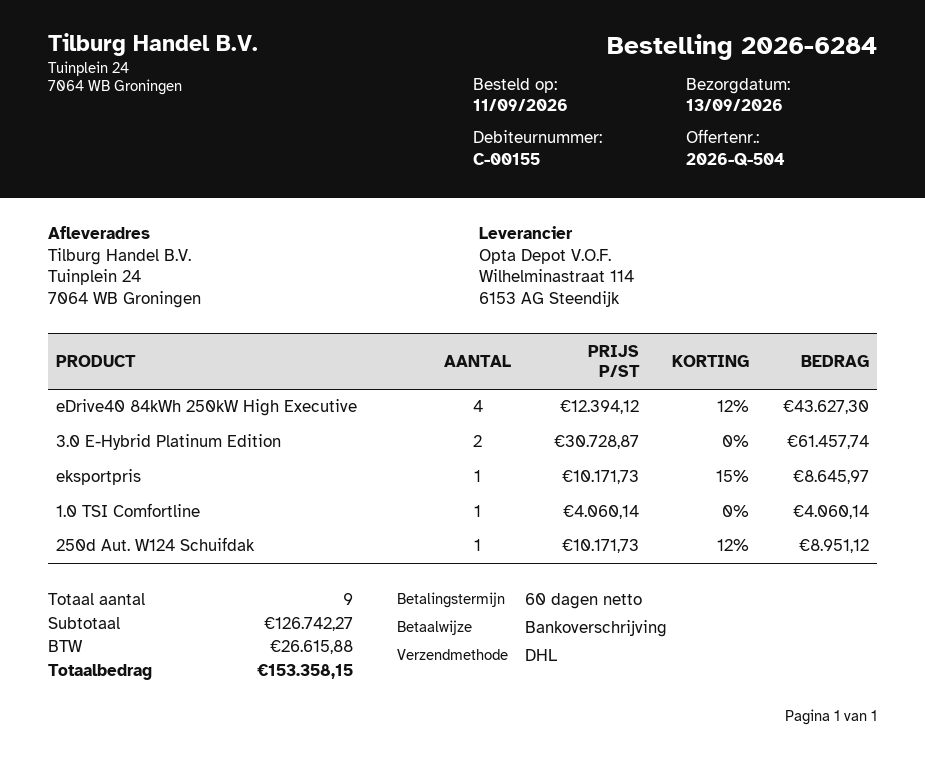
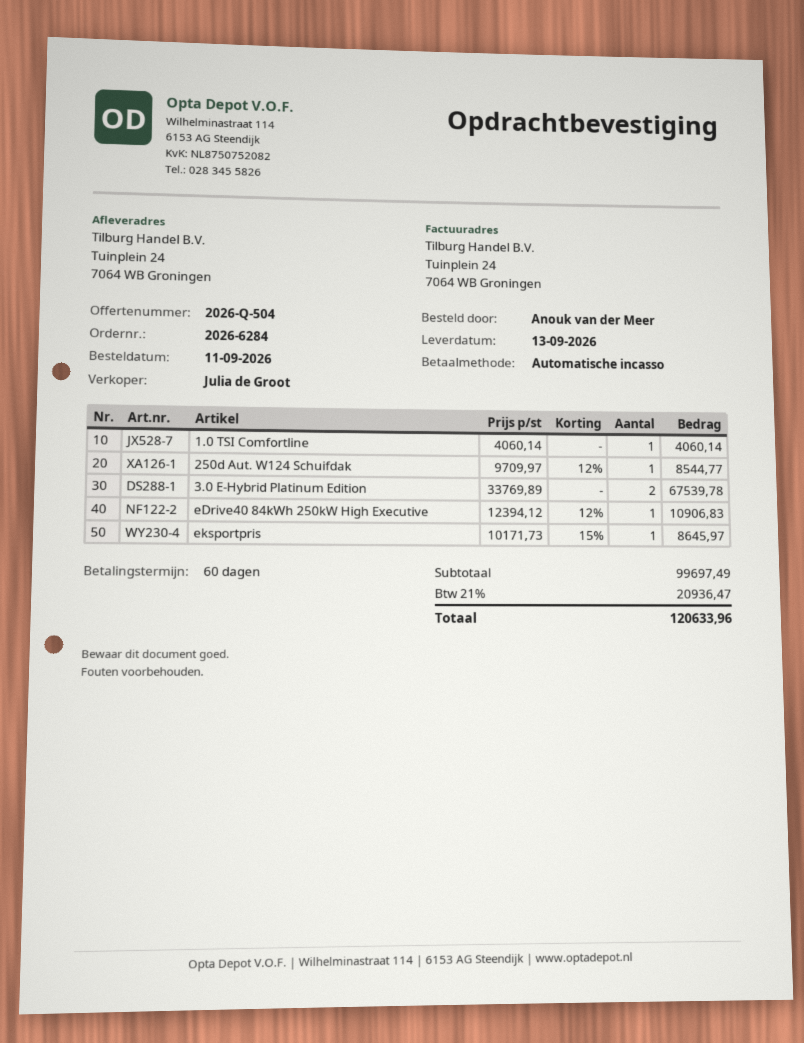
payment method: bank transfer -> direct debit
eDrive40 84kWh 250kW High Executive: 4 x 12394.12 - 12% = 43627.30 -> 1 x 12394.12 - 12% = 10906.83
3.0 E-Hybrid Platinum Edition: 2 x 30728.87 = 61457.74 -> 2 x 33769.89 = 67539.78
250d Aut. W124 Schuifdak: 1 x 10171.73 - 12% = 8951.12 -> 1 x 9709.97 - 12% = 8544.77
subtotal: 126742.27 -> 99697.49
tax: 26615.88 -> 20936.47
total: 153358.15 -> 120633.96

